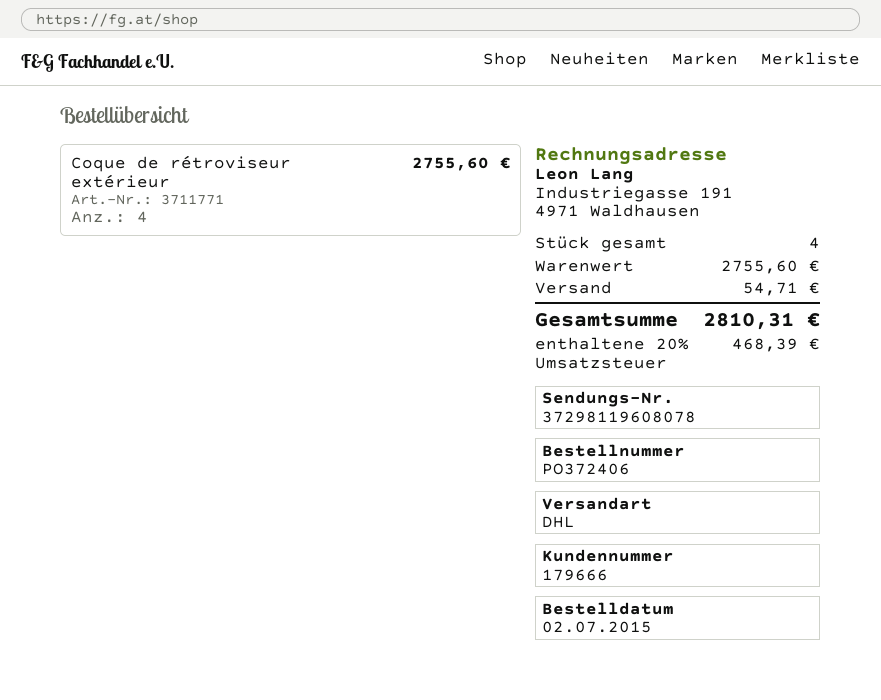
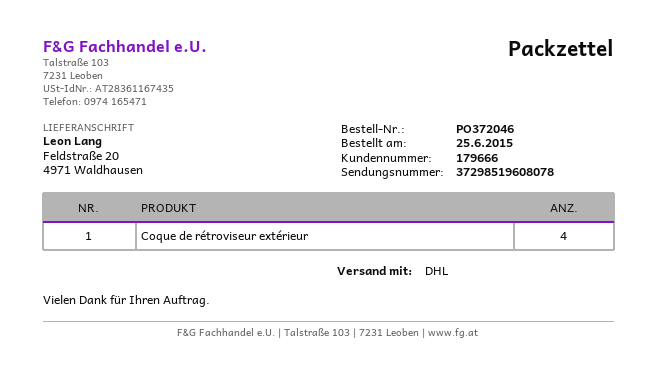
order number: PO372406 -> PO372046
order date: 2015-07-02 -> 2015-06-25
tracking number: 37298119608078 -> 37298519608078

